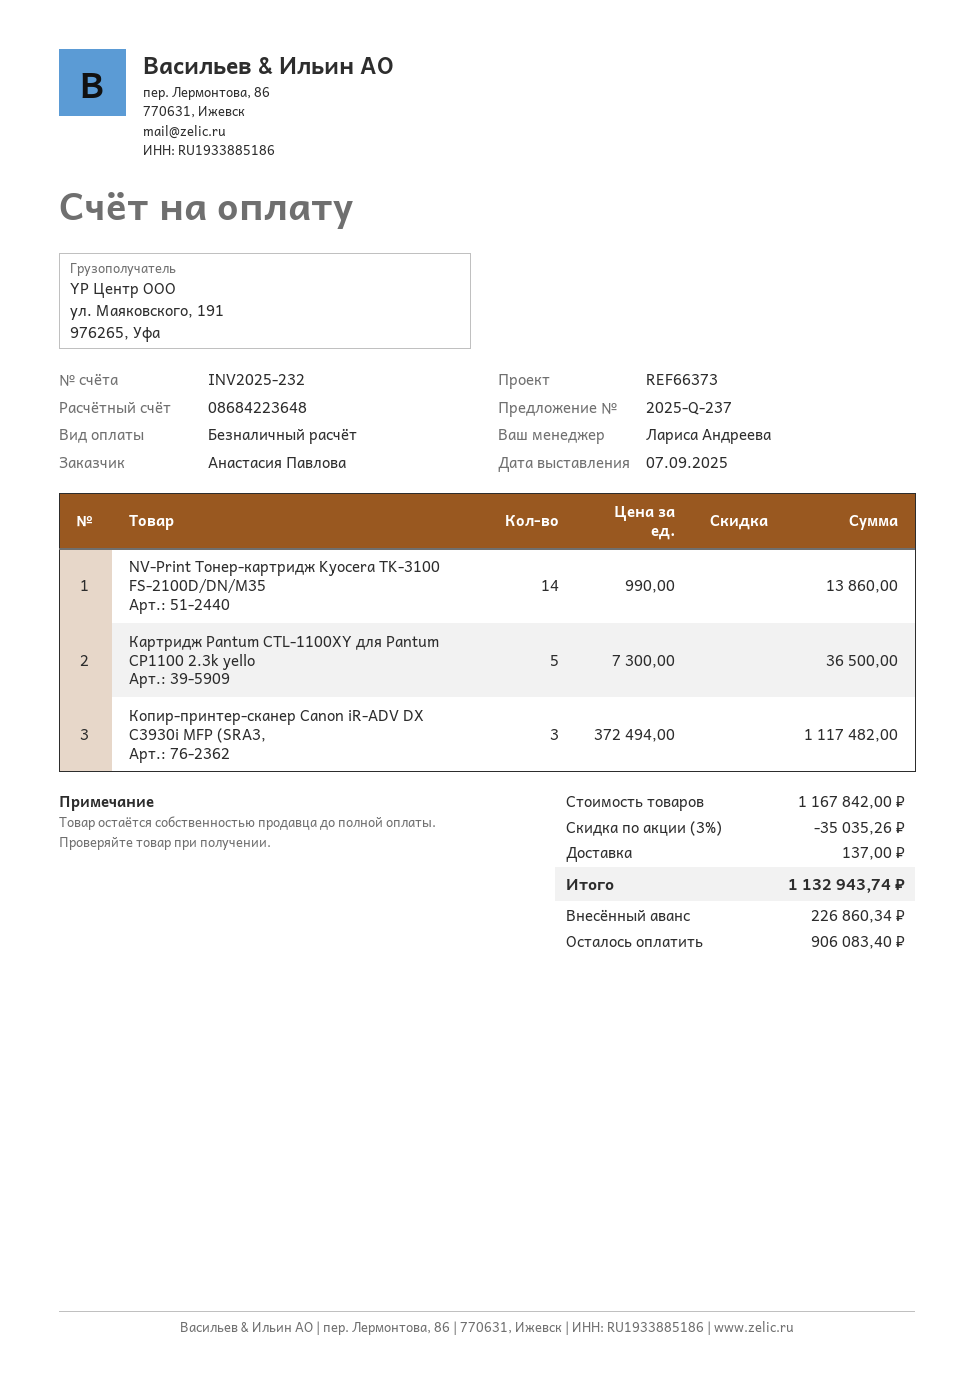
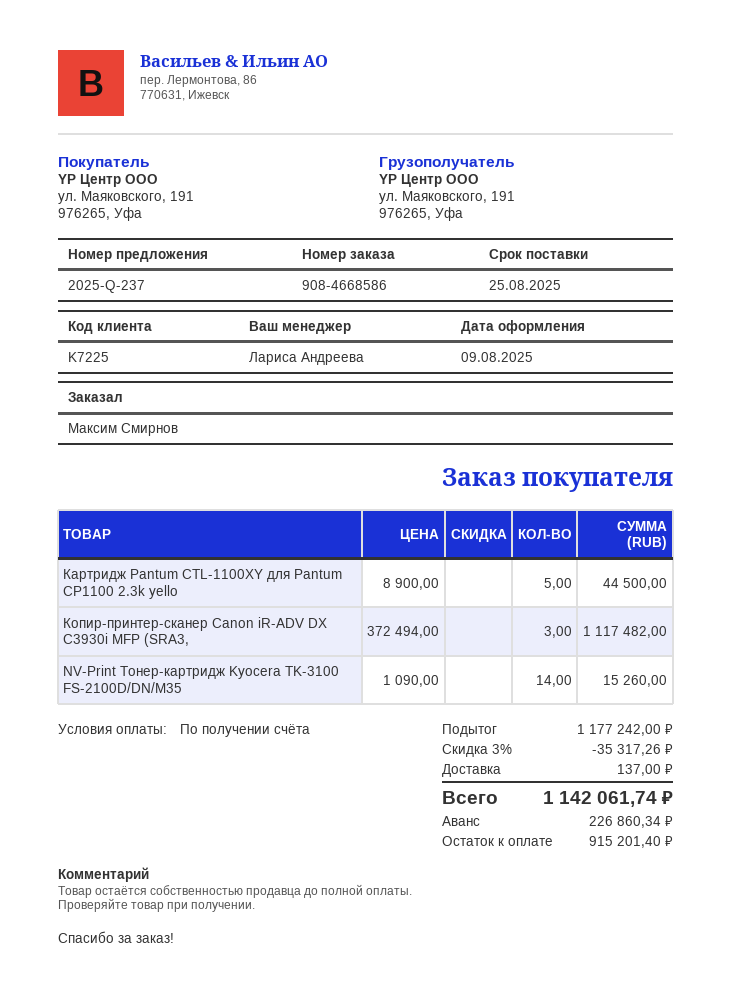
ordered by: Анастасия Павлова -> Максим Смирнов
NV-Print Тонер-картридж Kyocera TK-3100 FS-2100D/DN/M35: 14 x 990.00 = 13860.00 -> 14 x 1090.00 = 15260.00
Картридж Pantum CTL-1100XY для Pantum CP1100 2.3k yello: 5 x 7300.00 = 36500.00 -> 5 x 8900.00 = 44500.00
subtotal: 1167842.00 -> 1177242.00
discount: 3% = 35035.26 -> 3% = 35317.26
total: 1132943.74 -> 1142061.74
balance: 906083.40 -> 915201.40

